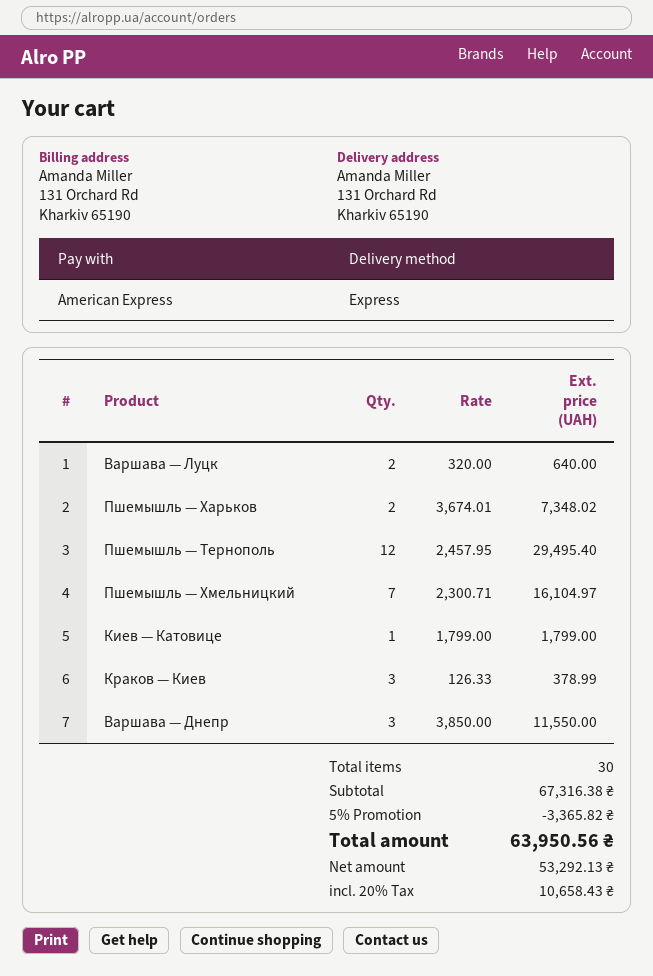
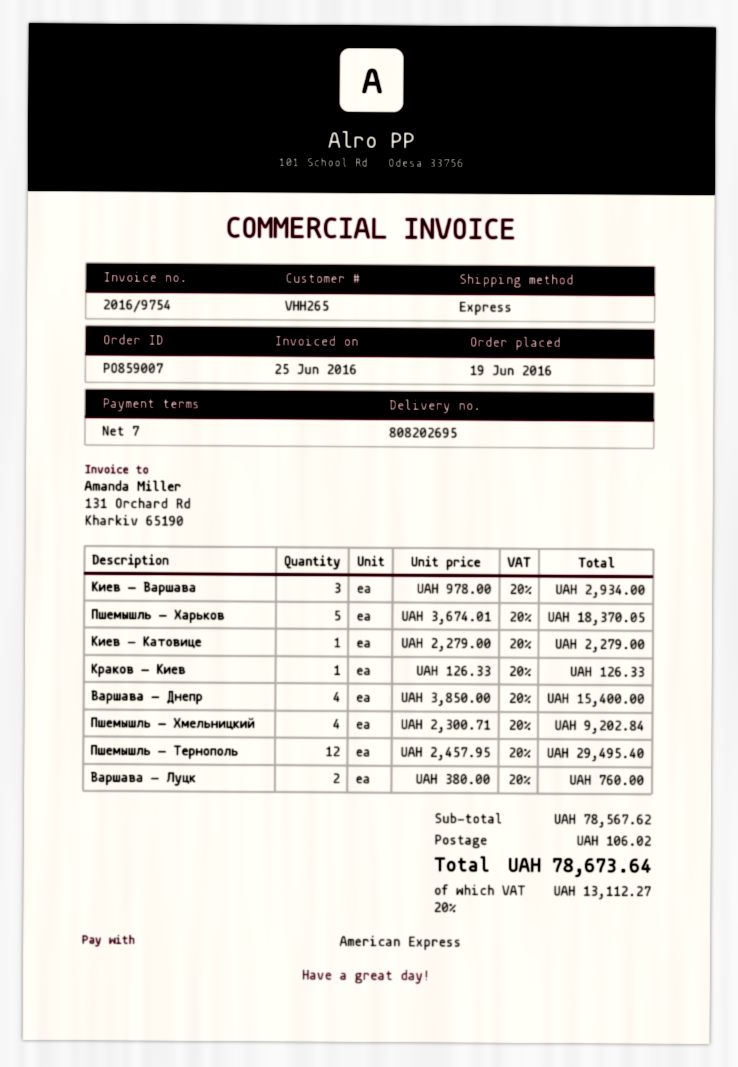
Варшава — Луцк: 2 x 320.00 = 640.00 -> 2 x 380.00 = 760.00
Пшемышль — Харьков: 2 x 3674.01 = 7348.02 -> 5 x 3674.01 = 18370.05
Пшемышль — Хмельницкий: 7 x 2300.71 = 16104.97 -> 4 x 2300.71 = 9202.84
Киев — Катовице: 1 x 1799.00 = 1799.00 -> 1 x 2279.00 = 2279.00
Краков — Киев: 3 x 126.33 = 378.99 -> 1 x 126.33 = 126.33
Варшава — Днепр: 3 x 3850.00 = 11550.00 -> 4 x 3850.00 = 15400.00
Киев — Варшава: none -> 3 x 978.00 = 2934.00
subtotal: 67316.38 -> 78567.62
discount: 5% = 3365.82 -> none
shipping: none -> 106.02
tax: 20% = 10658.43 -> 20% = 13112.27
total: 63950.56 -> 78673.64

